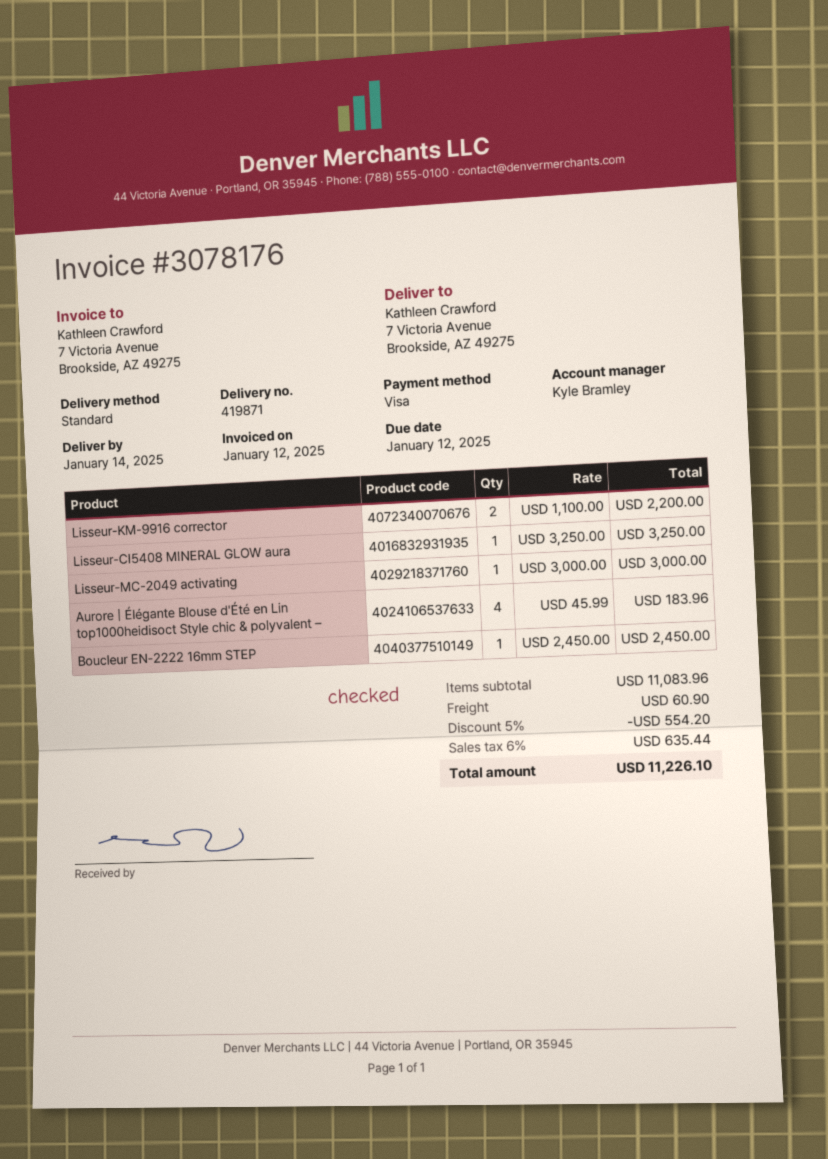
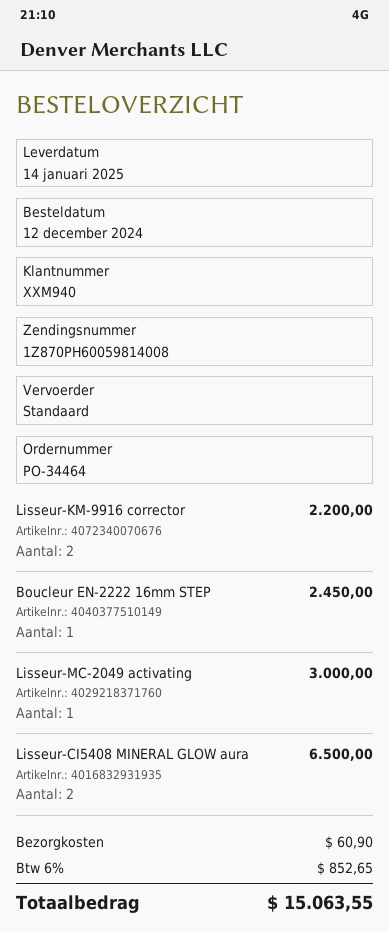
Lisseur-CI5408 MINERAL GLOW aura: 1 for 3250.00 -> 2 for 6500.00
Aurore | Élégante Blouse d'Été en Lin top1000heidisoct Style chic & polyvalent –: 4 for 183.96 -> none
discount: 5% = 554.20 -> none
tax: 6% = 635.44 -> 6% = 852.65
total: 11226.10 -> 15063.55

